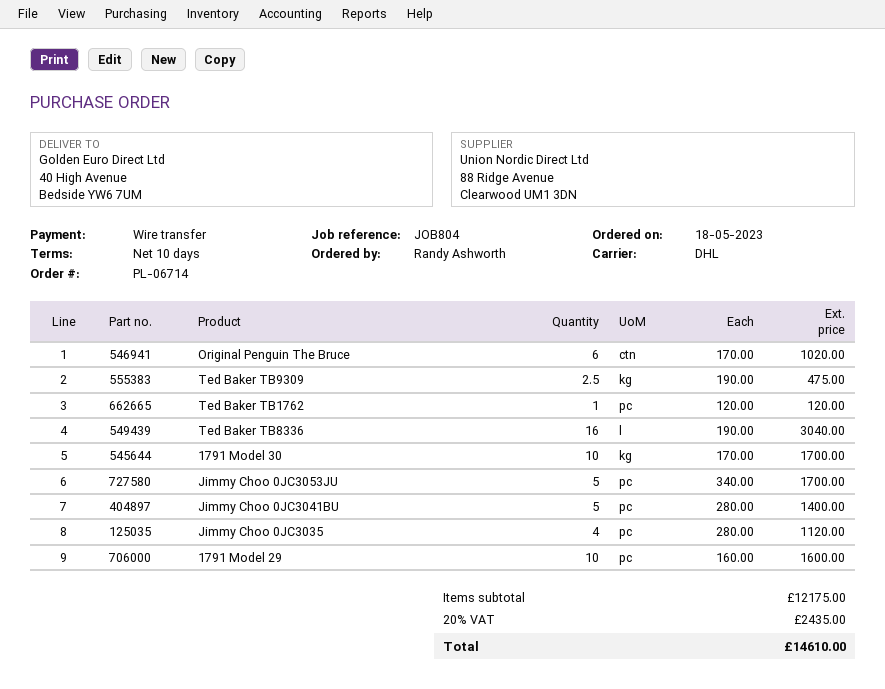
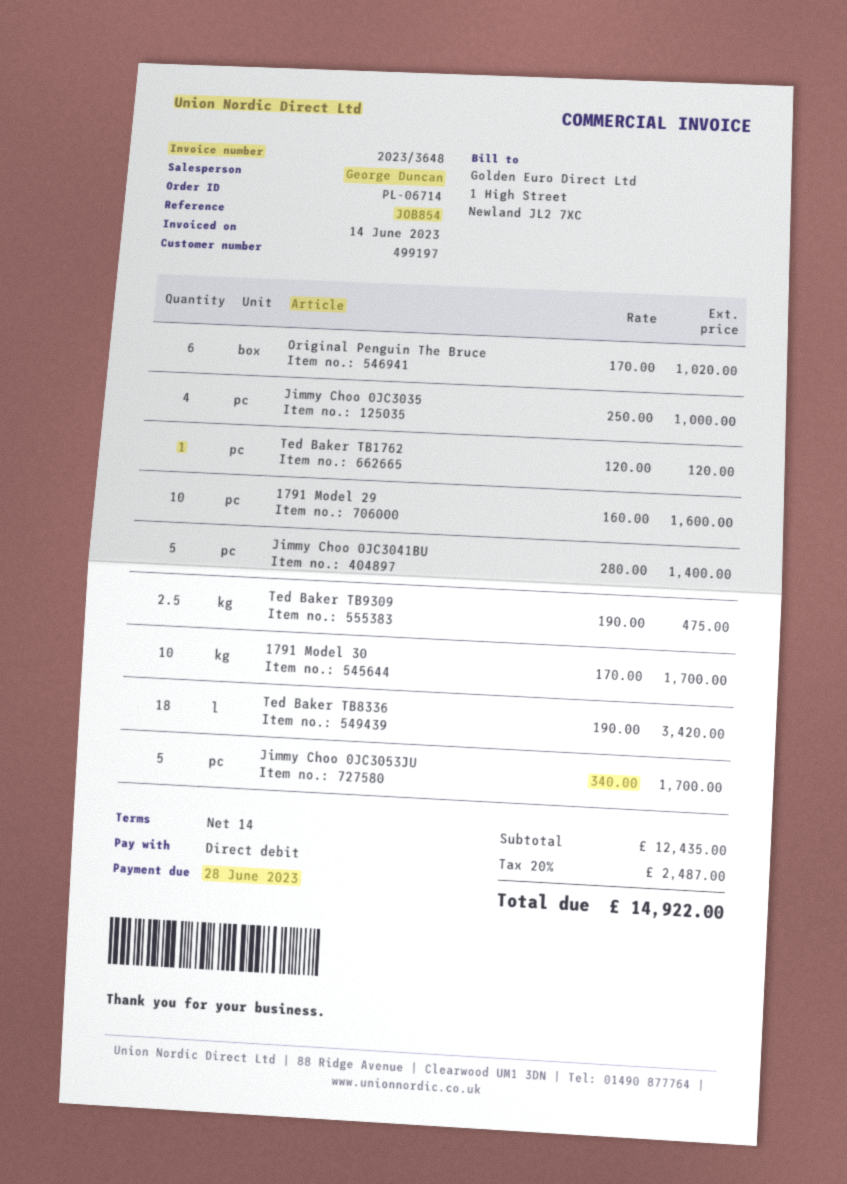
payment terms: 10 days -> 14 days
reference: JOB804 -> JOB854
payment method: bank transfer -> direct debit
Ted Baker TB8336: 16 x 190.00 = 3040.00 -> 18 x 190.00 = 3420.00
Jimmy Choo 0JC3035: 4 x 280.00 = 1120.00 -> 4 x 250.00 = 1000.00
subtotal: 12175.00 -> 12435.00
tax: 20% = 2435.00 -> 20% = 2487.00
total: 14610.00 -> 14922.00

